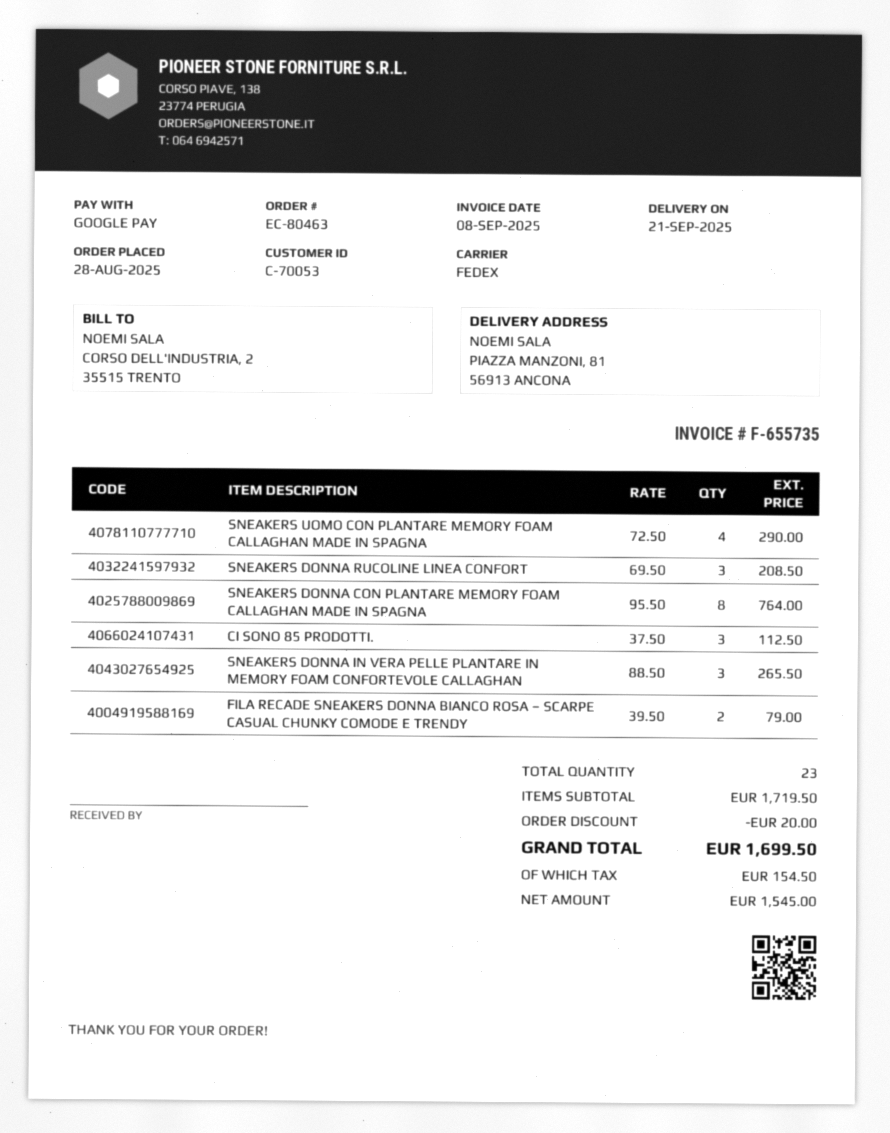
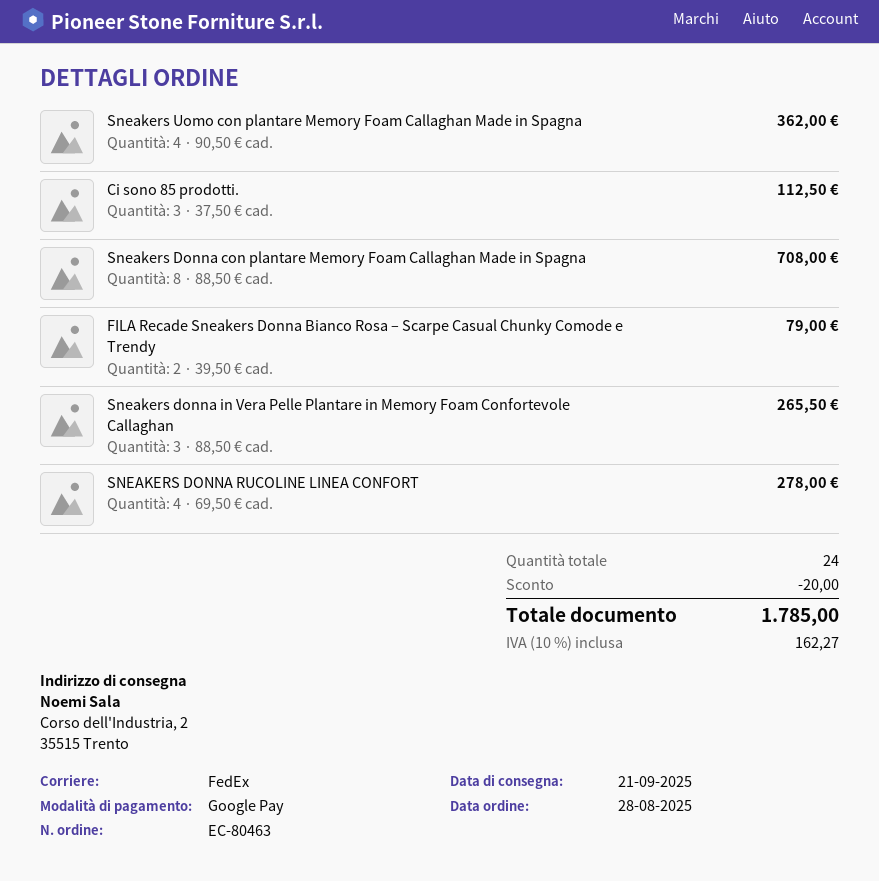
ship to: PIAZZA MANZONI, 81, 56913 ANCONA -> Corso dell'Industria, 2, 35515 Trento
SNEAKERS UOMO CON PLANTARE MEMORY FOAM CALLAGHAN MADE IN SPAGNA: 4 x 72.50 = 290.00 -> 4 x 90.50 = 362.00
SNEAKERS DONNA RUCOLINE LINEA CONFORT: 3 x 69.50 = 208.50 -> 4 x 69.50 = 278.00
SNEAKERS DONNA CON PLANTARE MEMORY FOAM CALLAGHAN MADE IN SPAGNA: 8 x 95.50 = 764.00 -> 8 x 88.50 = 708.00
total quantity: 23 -> 24
tax: 154.50 -> 162.27
total: 1699.50 -> 1785.00

